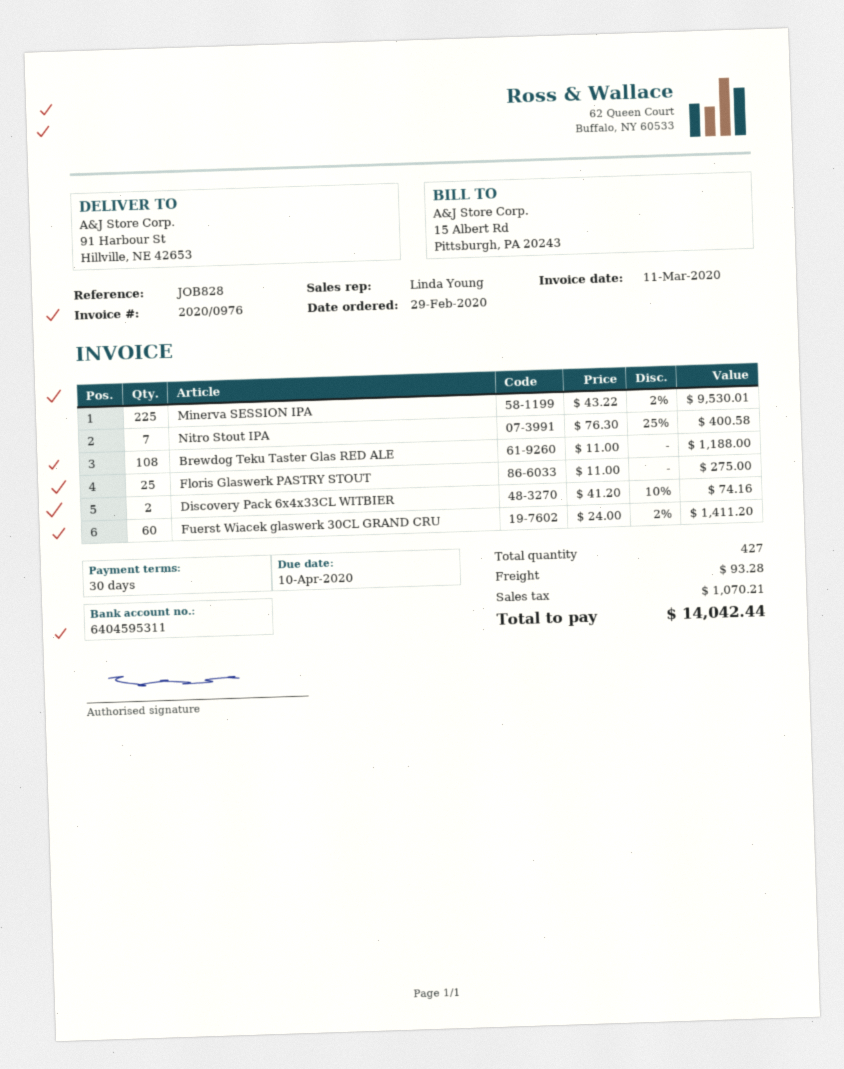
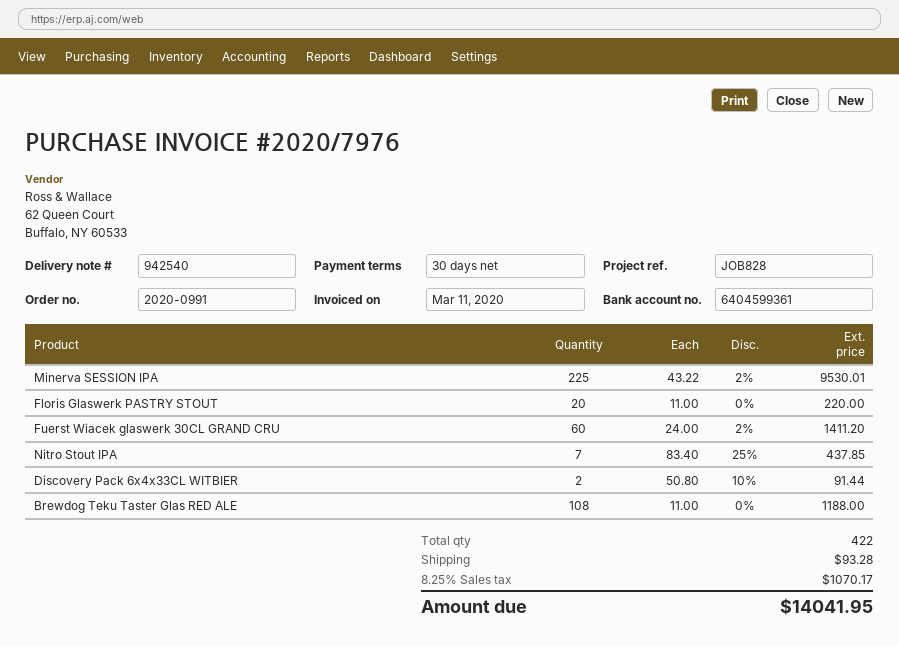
invoice number: 2020/0976 -> 2020/7976
bank account: 6404595311 -> 6404599361
Nitro Stout IPA: 7 x 76.30 - 25% = 400.58 -> 7 x 83.40 - 25% = 437.85
Floris Glaswerk PASTRY STOUT: 25 x 11.00 = 275.00 -> 20 x 11.00 = 220.00
Discovery Pack 6x4x33CL WITBIER: 2 x 41.20 - 10% = 74.16 -> 2 x 50.80 - 10% = 91.44
total quantity: 427 -> 422
tax: 1070.21 -> 1070.17
total: 14042.44 -> 14041.95

